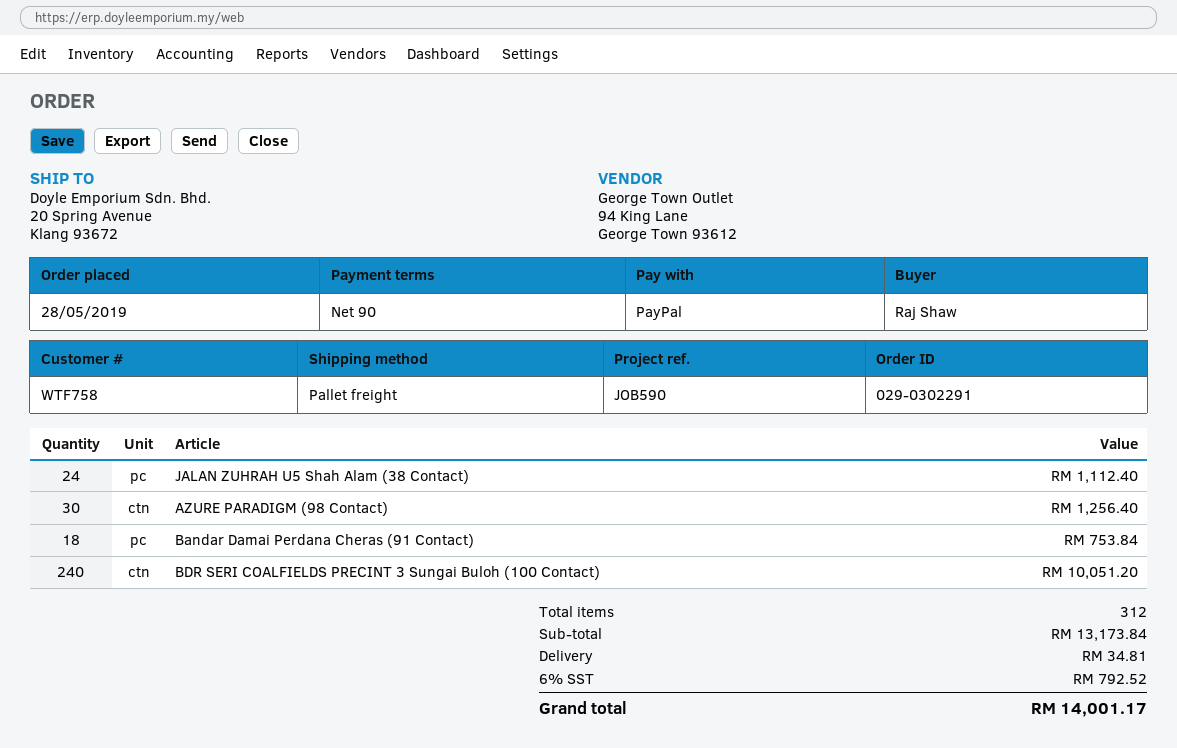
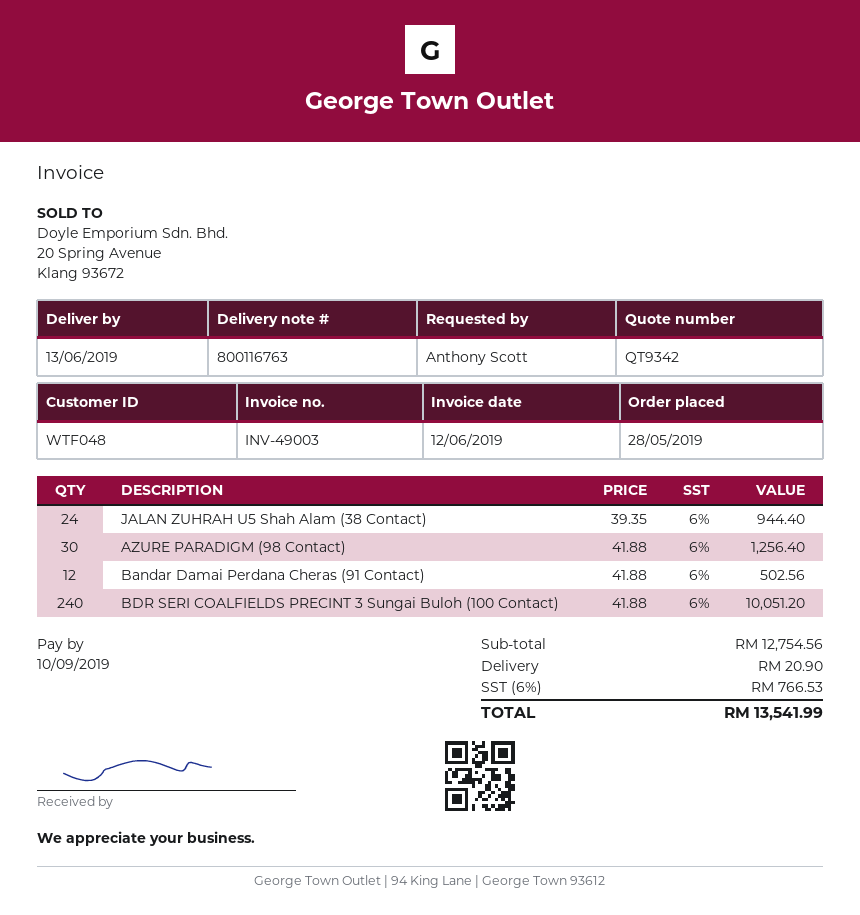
customer number: WTF758 -> WTF048
ordered by: Raj Shaw -> Anthony Scott
JALAN ZUHRAH U5 Shah Alam (38 Contact): 24 for 1112.40 -> 24 for 944.40
Bandar Damai Perdana Cheras (91 Contact): 18 for 753.84 -> 12 for 502.56
subtotal: 13173.84 -> 12754.56
shipping: 34.81 -> 20.90
tax: 6% = 792.52 -> 6% = 766.53
total: 14001.17 -> 13541.99

